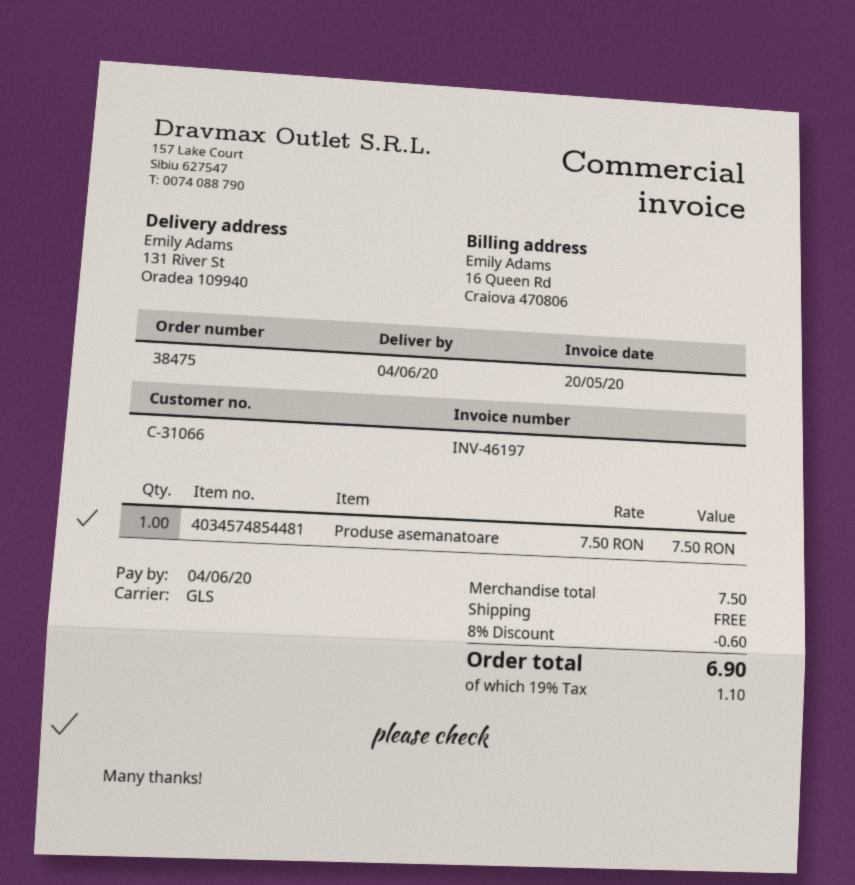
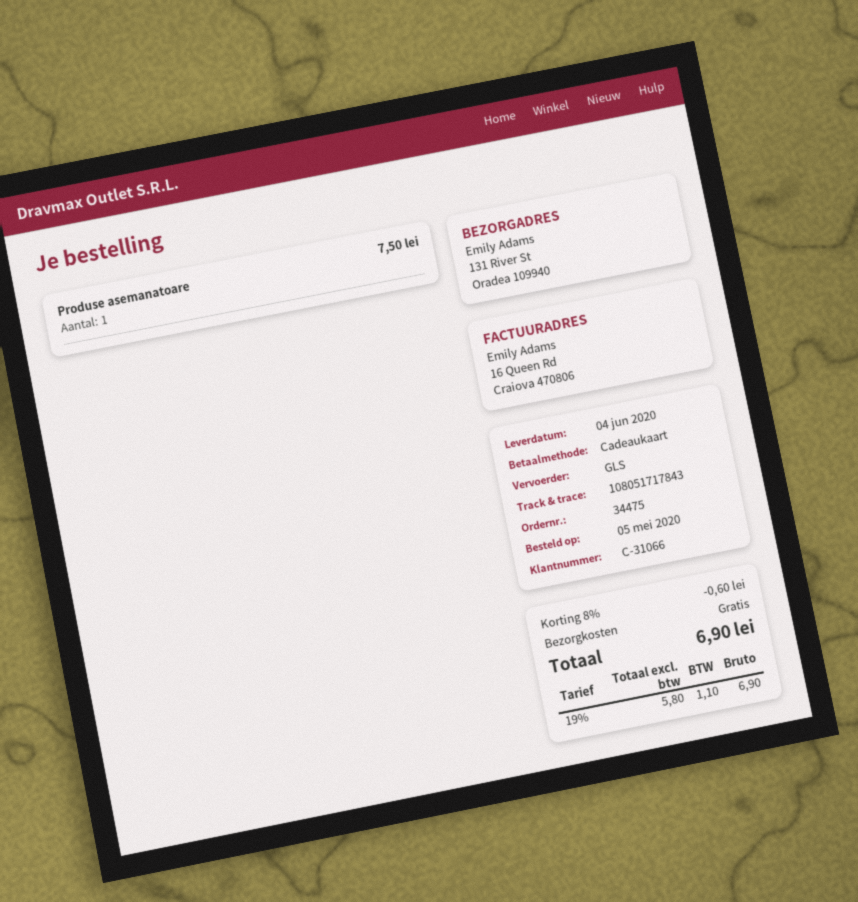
order number: 38475 -> 34475

